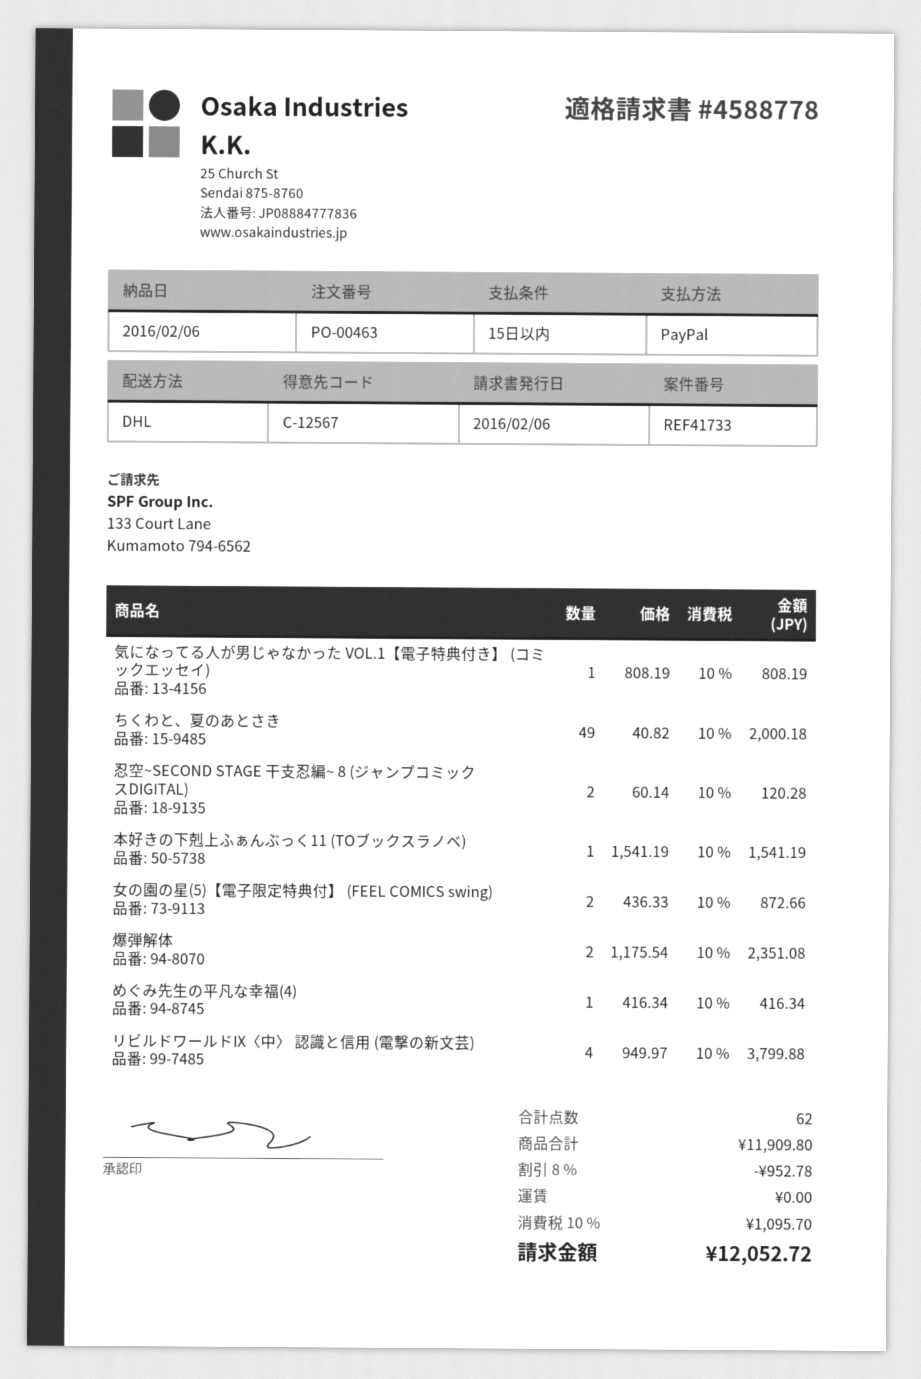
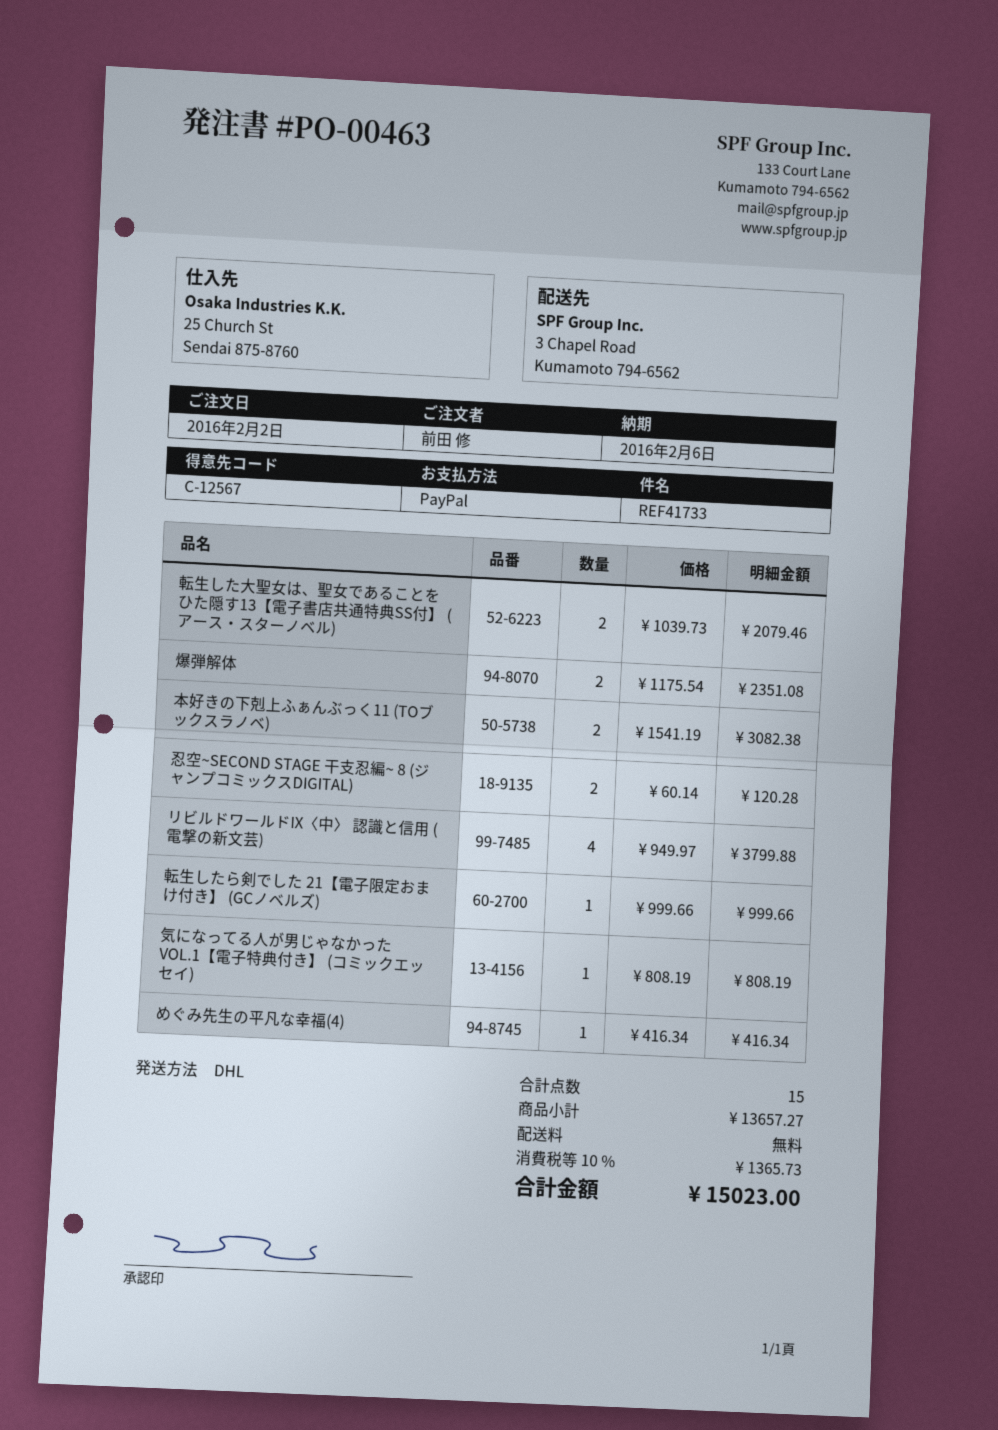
ちくわと、夏のあとさき: 49 x 40.82 = 2000.18 -> none
本好きの下剋上ふぁんぶっく11 (TOブックスラノベ): 1 x 1541.19 = 1541.19 -> 2 x 1541.19 = 3082.38
女の園の星(5)【電子限定特典付】 (FEEL COMICS swing): 2 x 436.33 = 872.66 -> none
転生した大聖女は、聖女であることをひた隠す13【電子書店共通特典SS付】 (アース・スターノベル): none -> 2 x 1039.73 = 2079.46
転生したら剣でした 21【電子限定おまけ付き】 (GCノベルズ): none -> 1 x 999.66 = 999.66
total quantity: 62 -> 15
subtotal: 11909.80 -> 13657.27
discount: 8% = 952.78 -> none
tax: 10% = 1095.70 -> 10% = 1365.73
total: 12052.72 -> 15023.00

